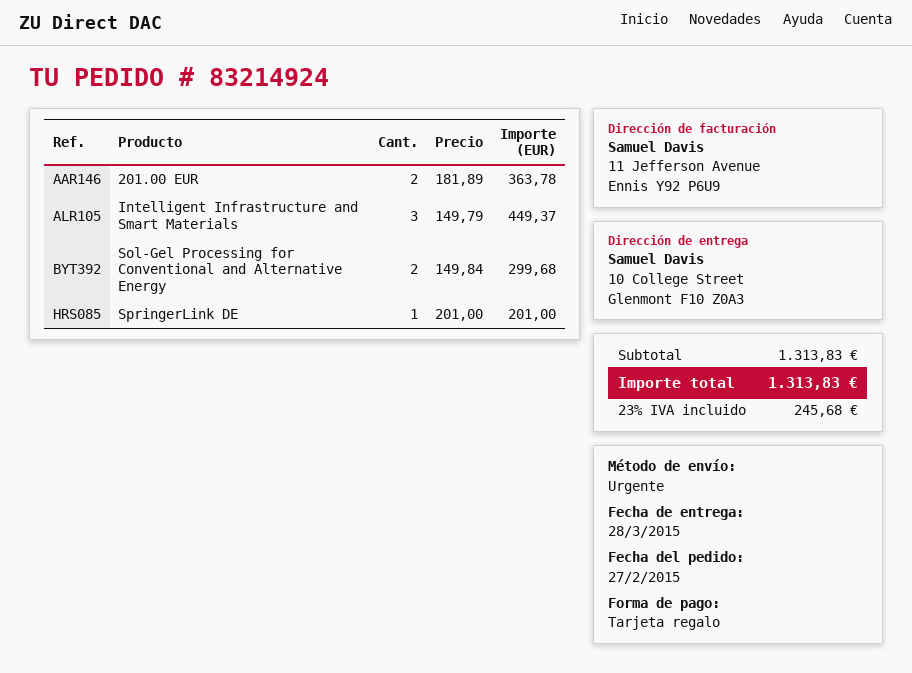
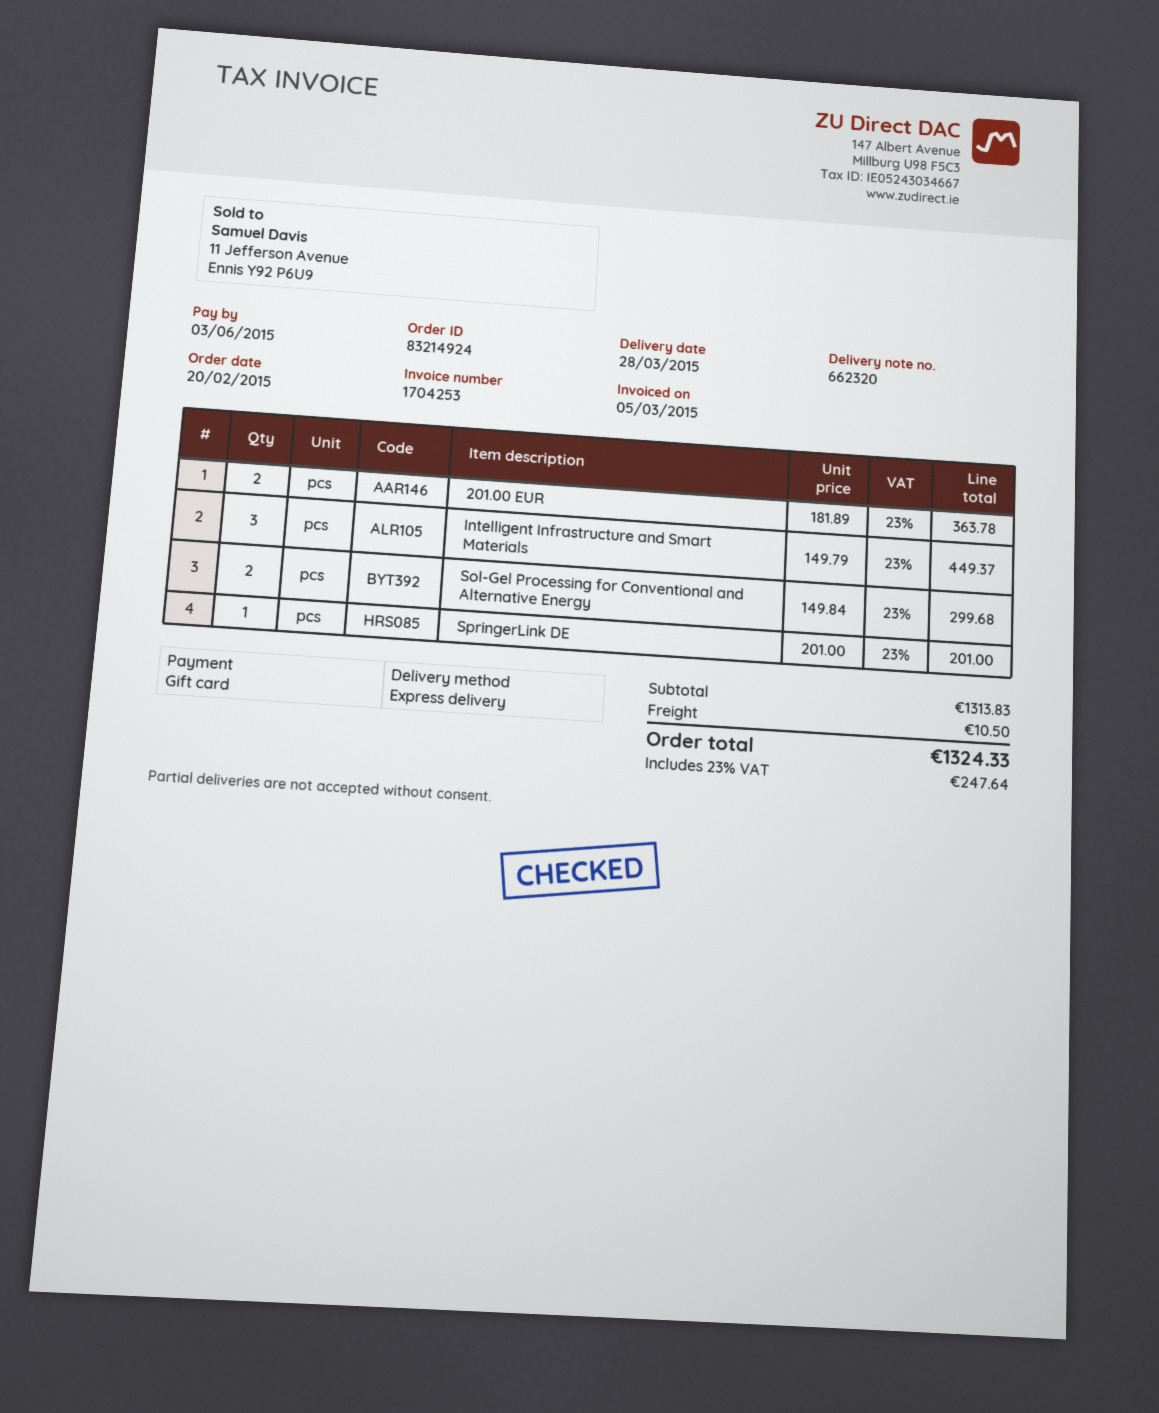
order date: 2015-02-27 -> 2015-02-20
shipping: none -> 10.50
tax: 23% = 245.68 -> 23% = 247.64
total: 1313.83 -> 1324.33

